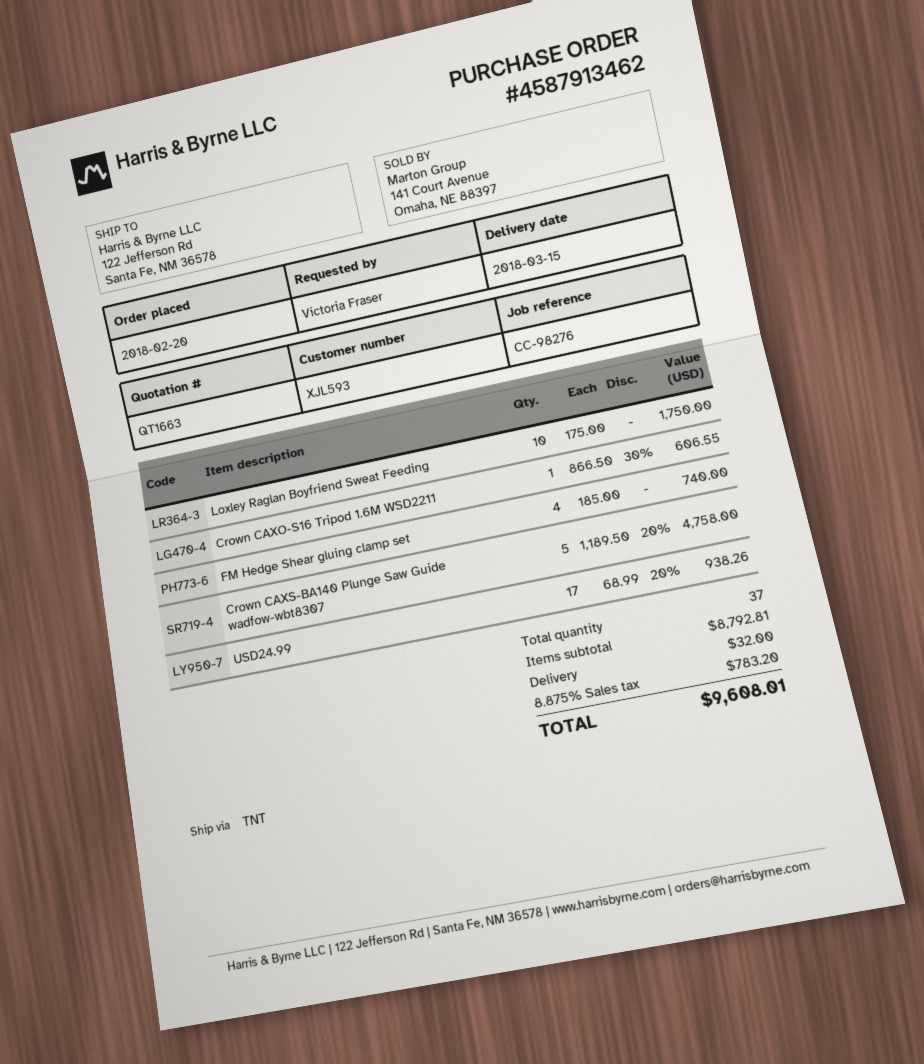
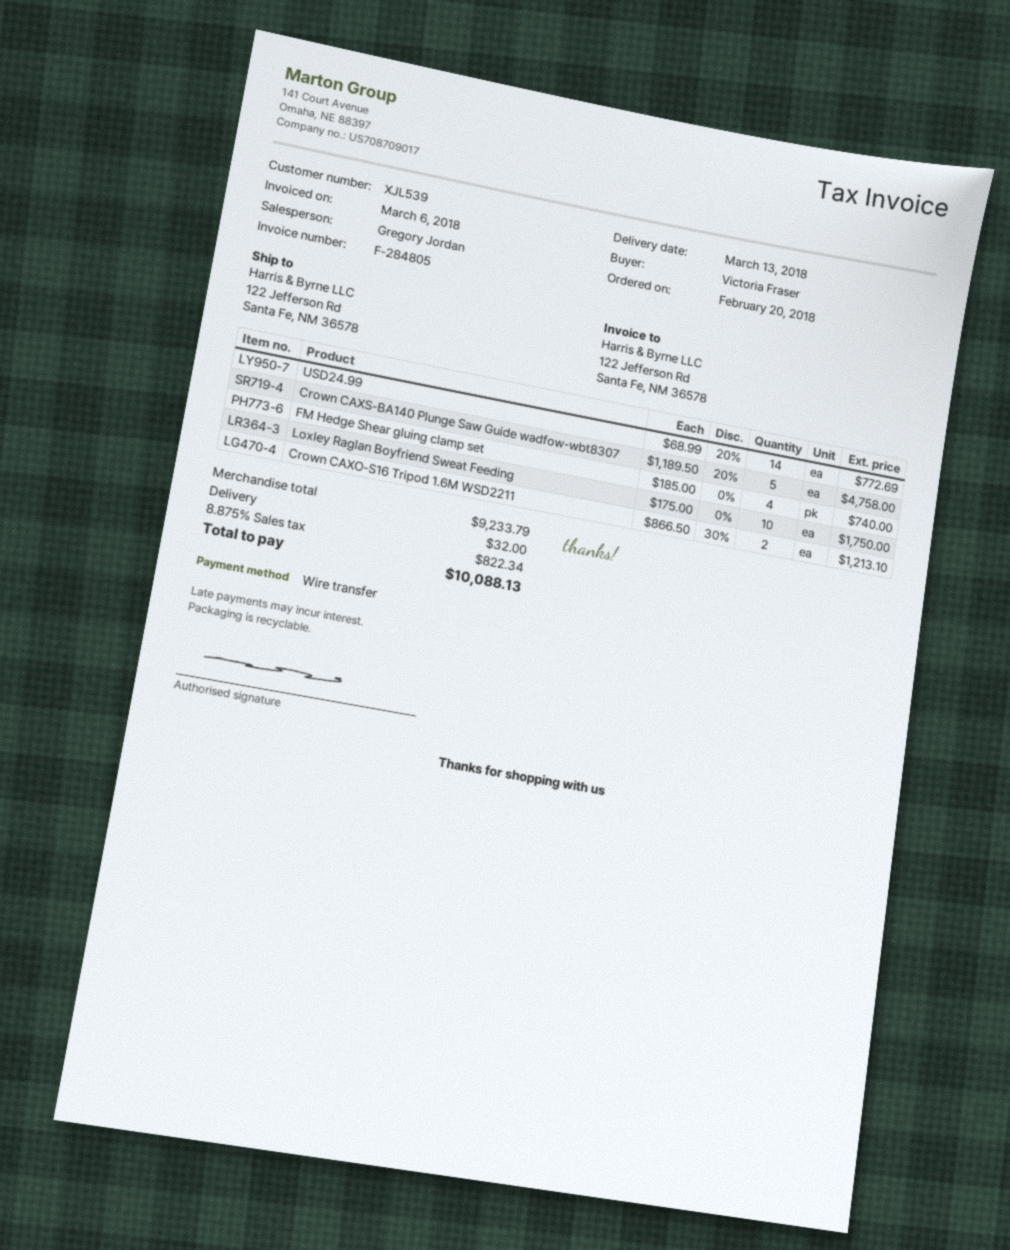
delivery date: 2018-03-15 -> 2018-03-13
customer number: XJL593 -> XJL539
Crown CAXO-S16 Tripod 1.6M WSD2211: 1 x 866.50 - 30% = 606.55 -> 2 x 866.50 - 30% = 1213.10
USD24.99: 17 x 68.99 - 20% = 938.26 -> 14 x 68.99 - 20% = 772.69
subtotal: 8792.81 -> 9233.79
tax: 8.875% = 783.20 -> 8.875% = 822.34
total: 9608.01 -> 10088.13

